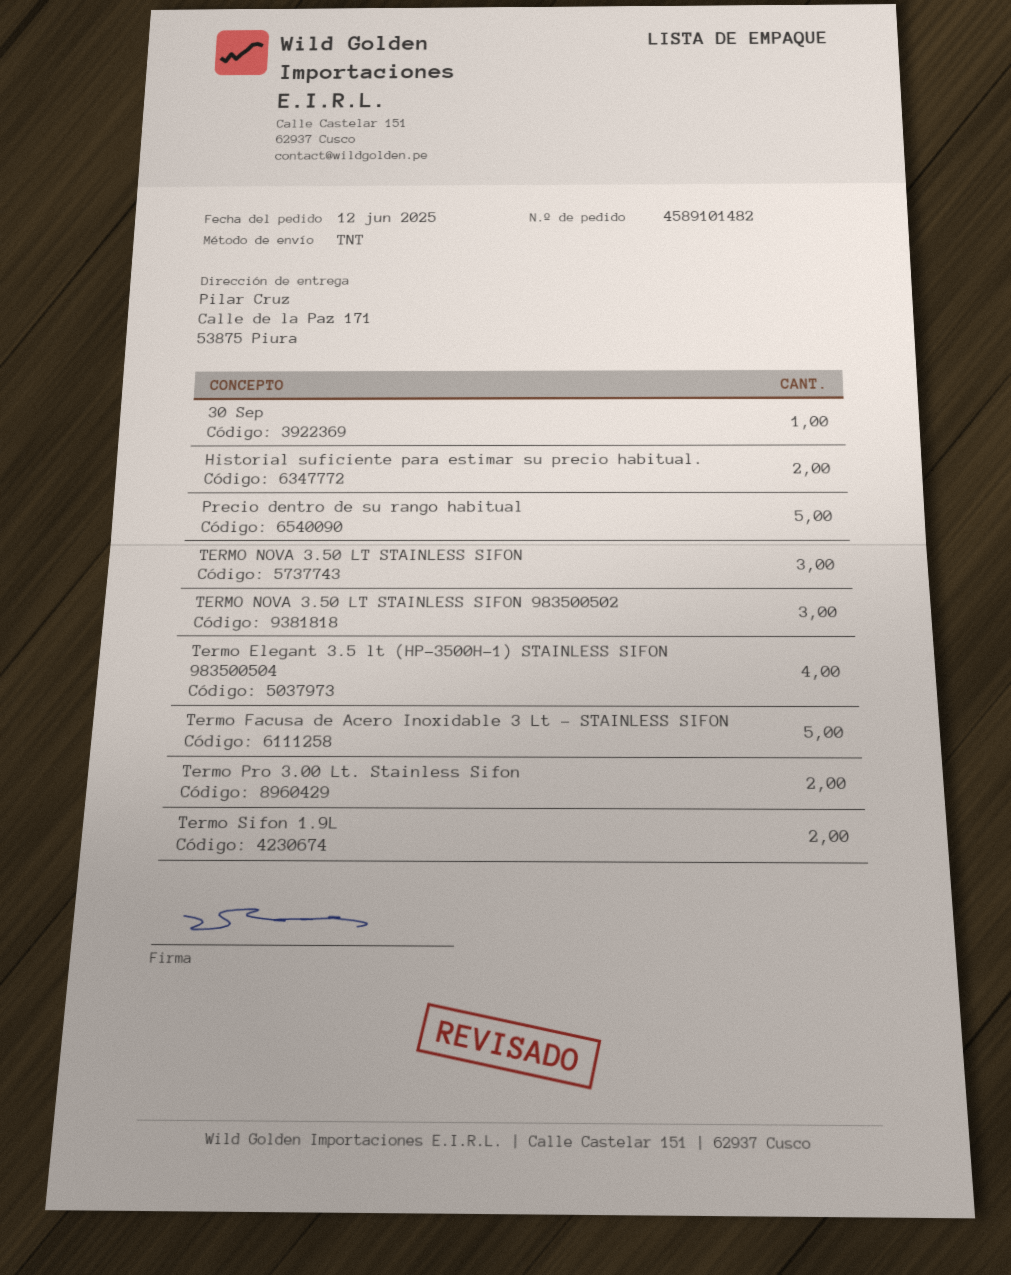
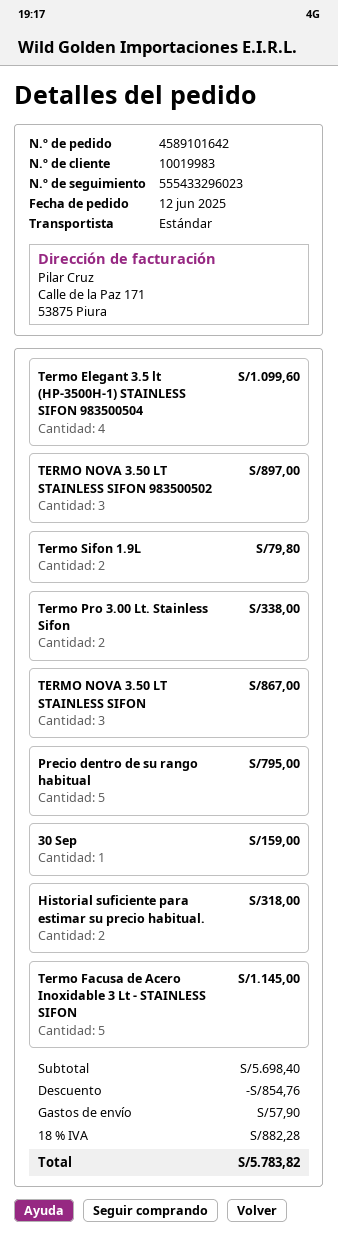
order number: 4589101482 -> 4589101642
shipping method: TNT -> standard

